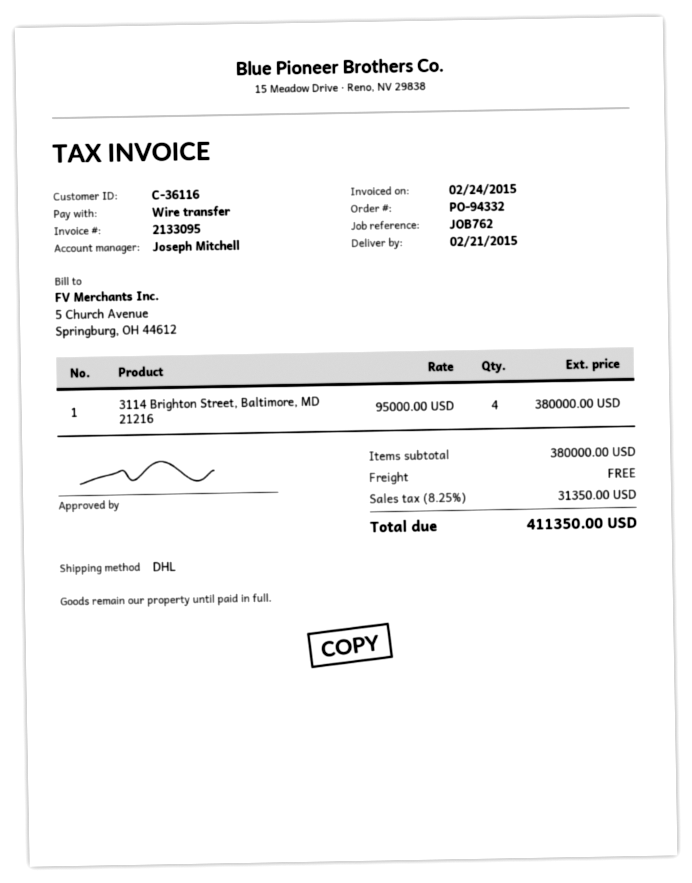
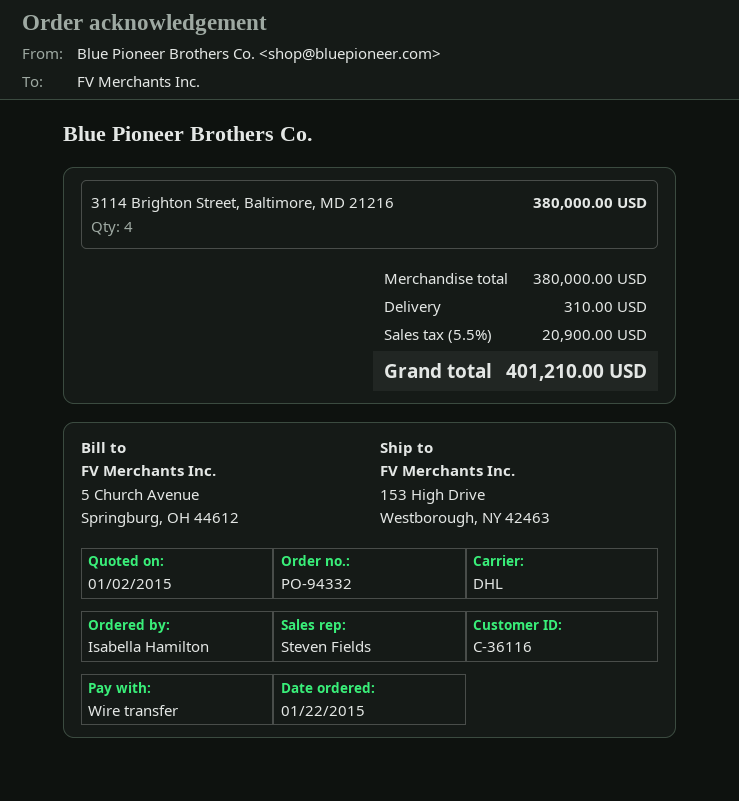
sales rep: Joseph Mitchell -> Steven Fields
shipping: 0.00 -> 310.00
tax: 8.25% = 31350.00 -> 5.5% = 20900.00
total: 411350.00 -> 401210.00

